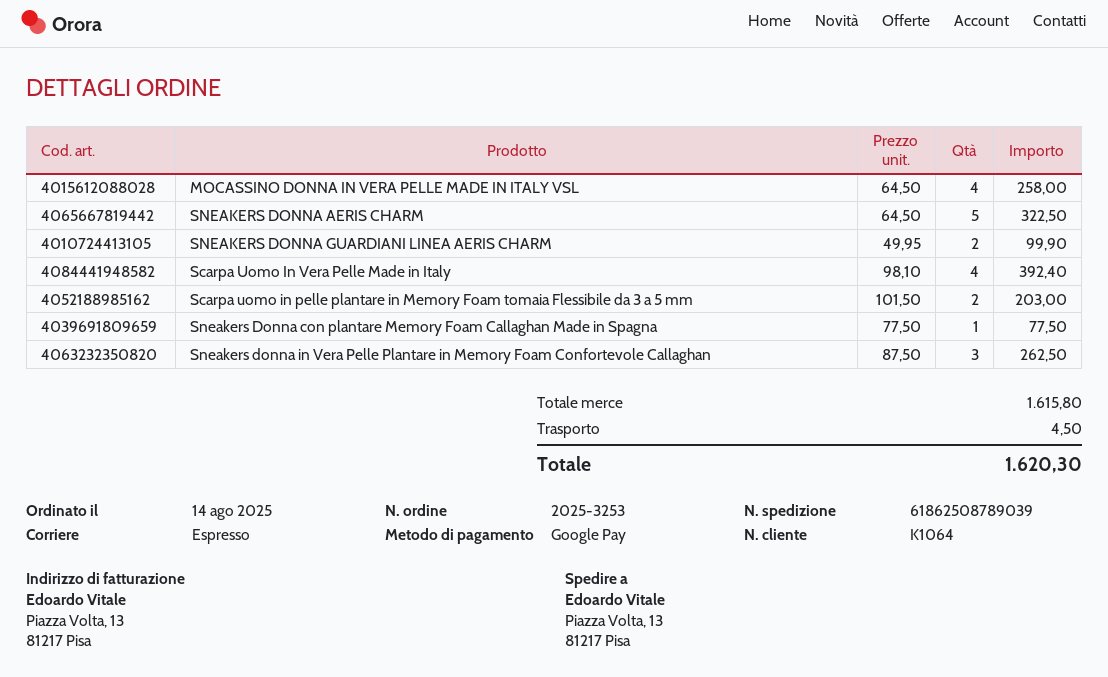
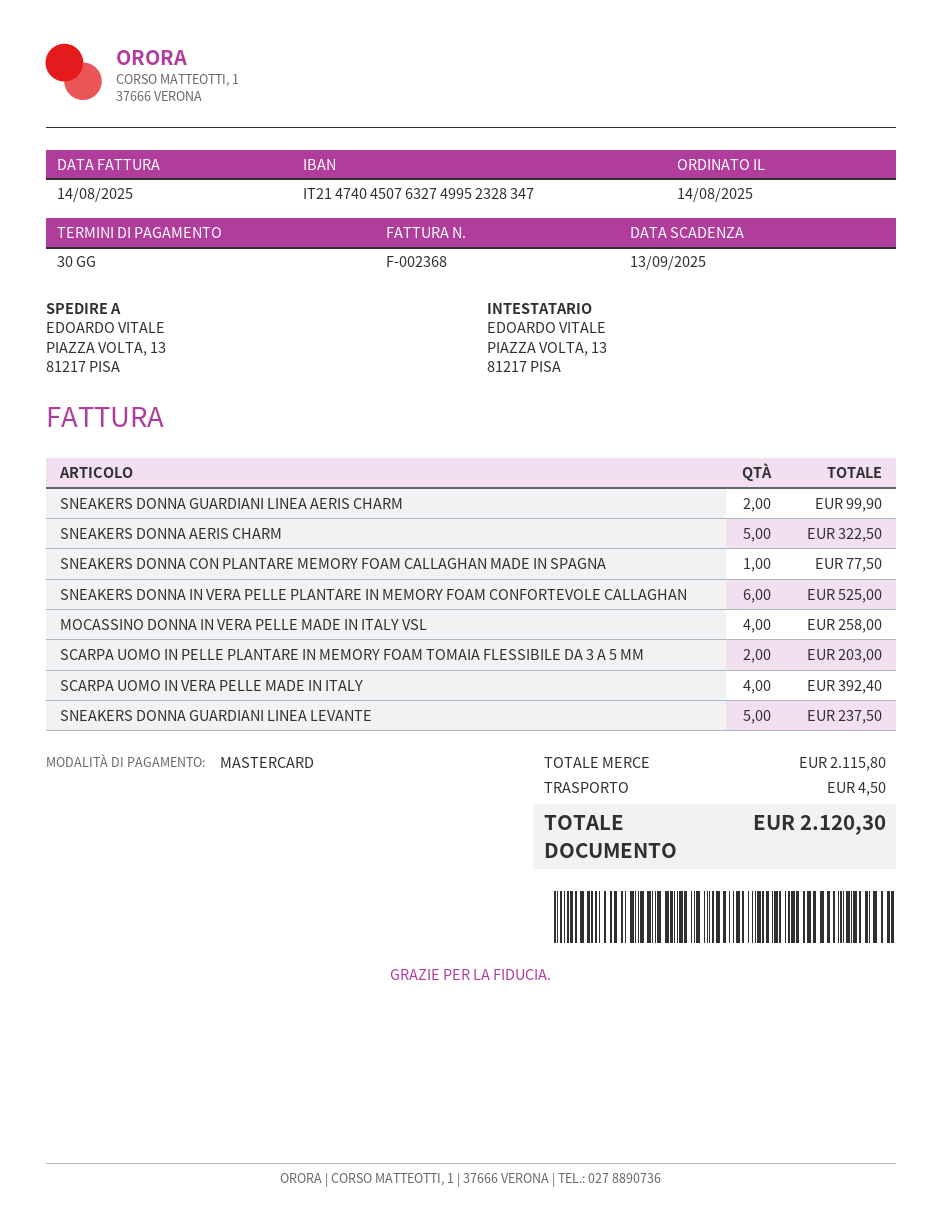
payment method: Google Pay -> Mastercard
Sneakers donna in Vera Pelle Plantare in Memory Foam Confortevole Callaghan: 3 for 262.50 -> 6 for 525.00
SNEAKERS DONNA GUARDIANI LINEA LEVANTE: none -> 5 for 237.50
subtotal: 1615.80 -> 2115.80
total: 1620.30 -> 2120.30

